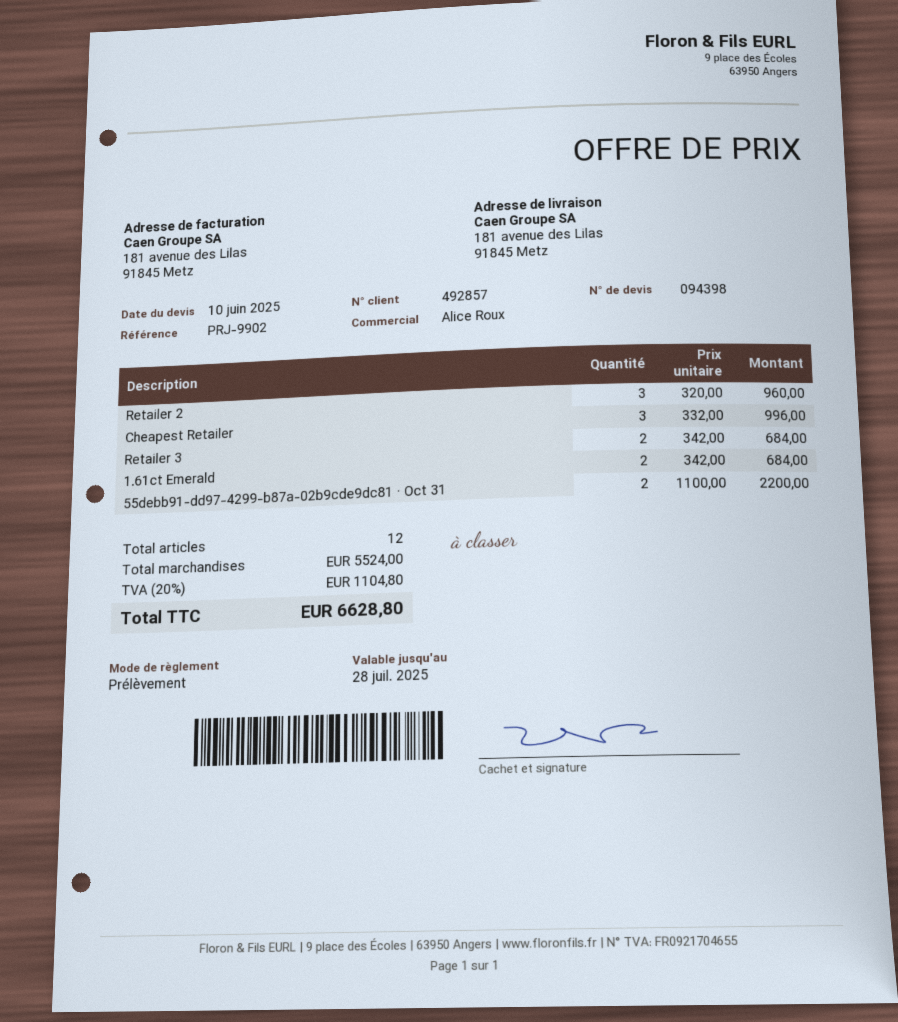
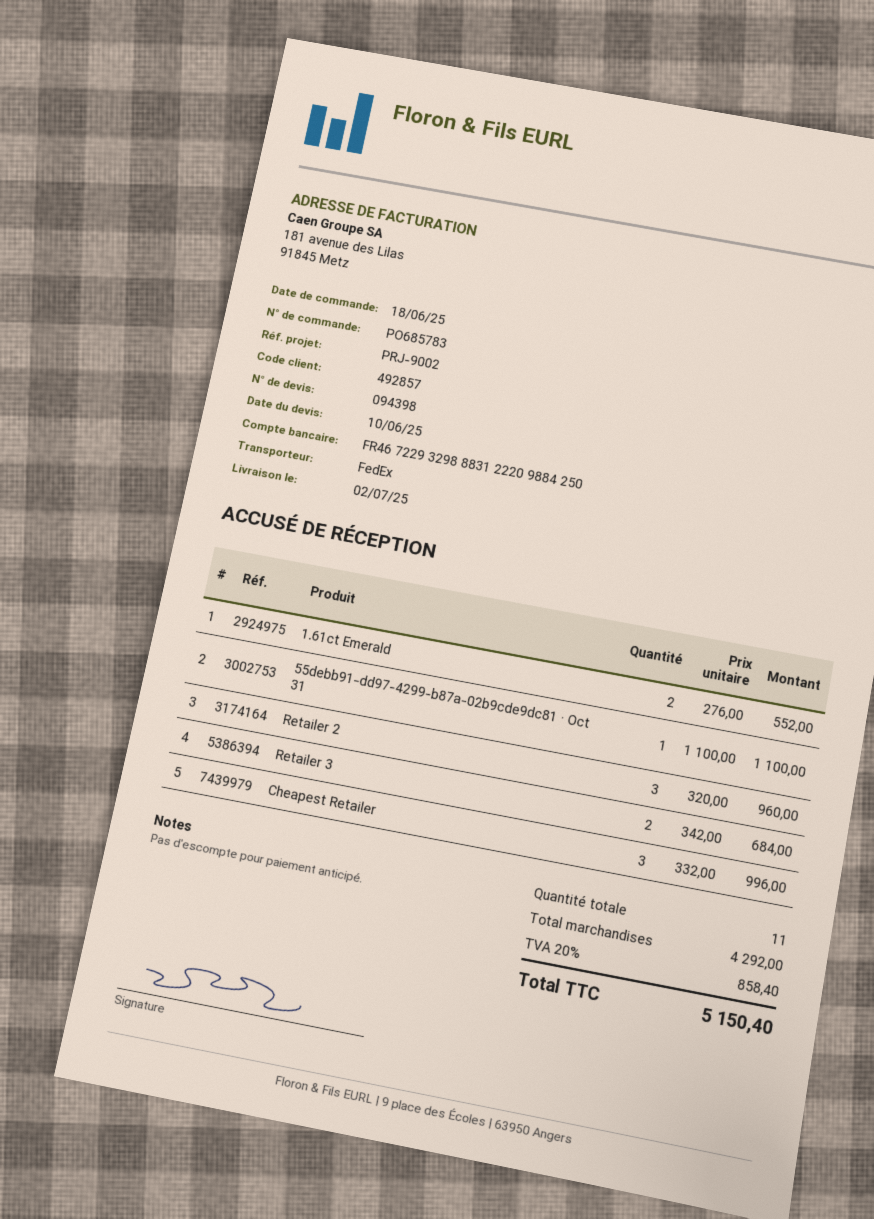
reference: PRJ-9902 -> PRJ-9002
1.61ct Emerald: 2 x 342.00 = 684.00 -> 2 x 276.00 = 552.00
55debb91-dd97-4299-b87a-02b9cde9dc81 · Oct 31: 2 x 1100.00 = 2200.00 -> 1 x 1100.00 = 1100.00
total quantity: 12 -> 11
subtotal: 5524.00 -> 4292.00
tax: 20% = 1104.80 -> 20% = 858.40
total: 6628.80 -> 5150.40

